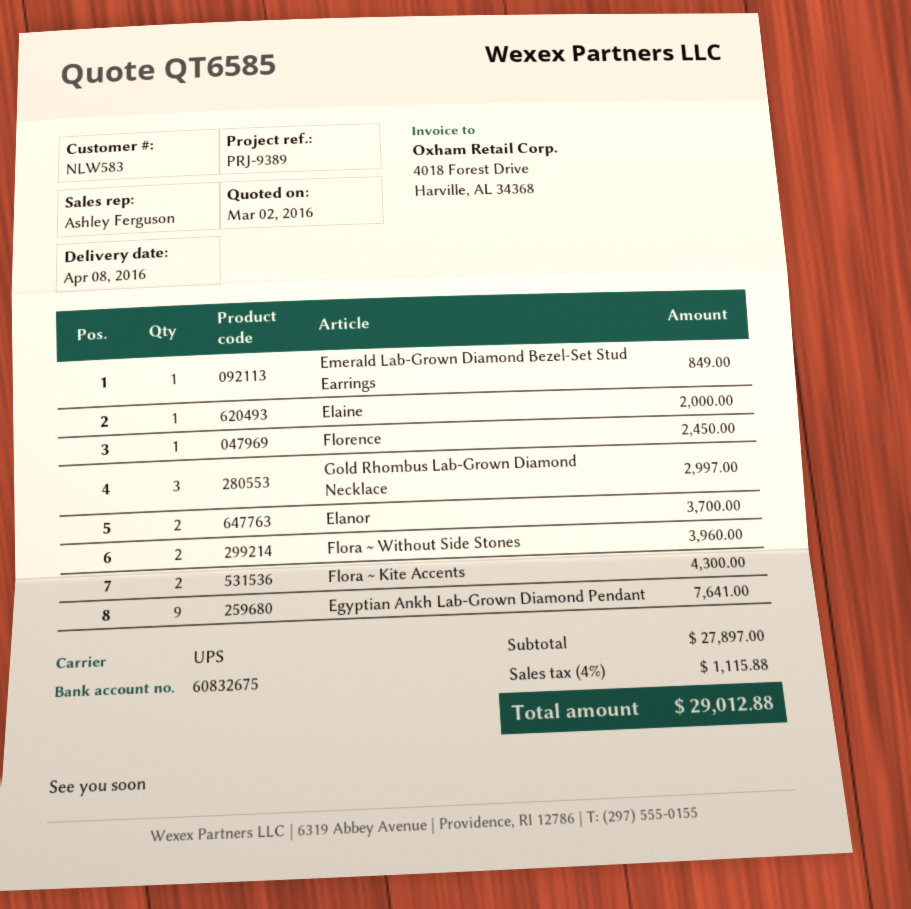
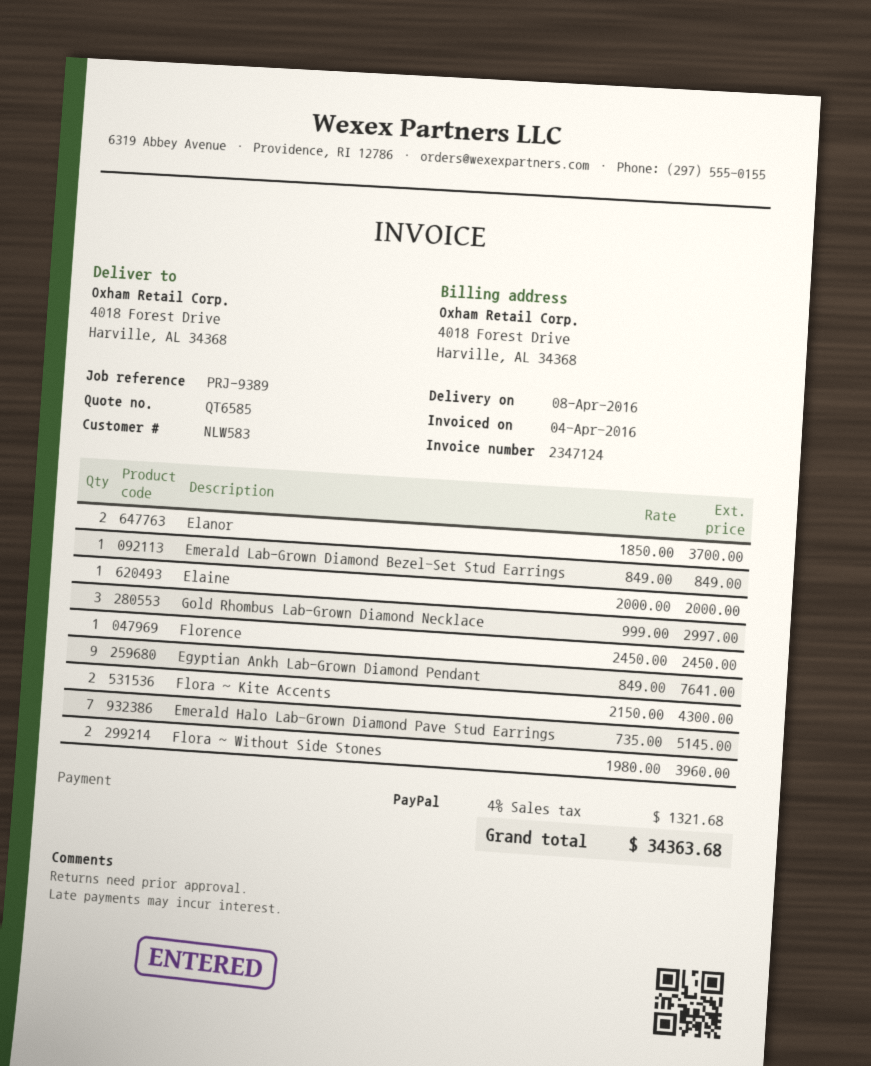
Emerald Halo Lab-Grown Diamond Pave Stud Earrings: none -> 7 for 5145.00
tax: 4% = 1115.88 -> 4% = 1321.68
total: 29012.88 -> 34363.68

